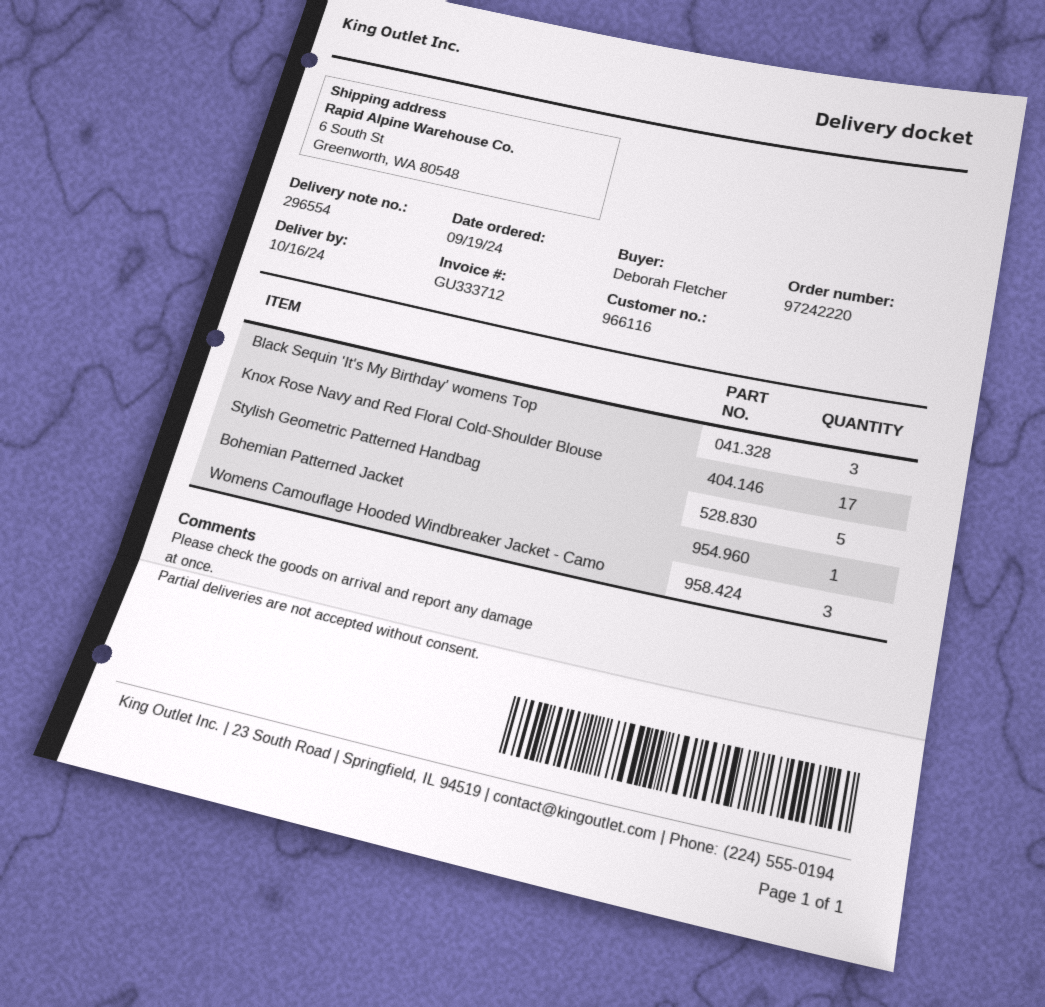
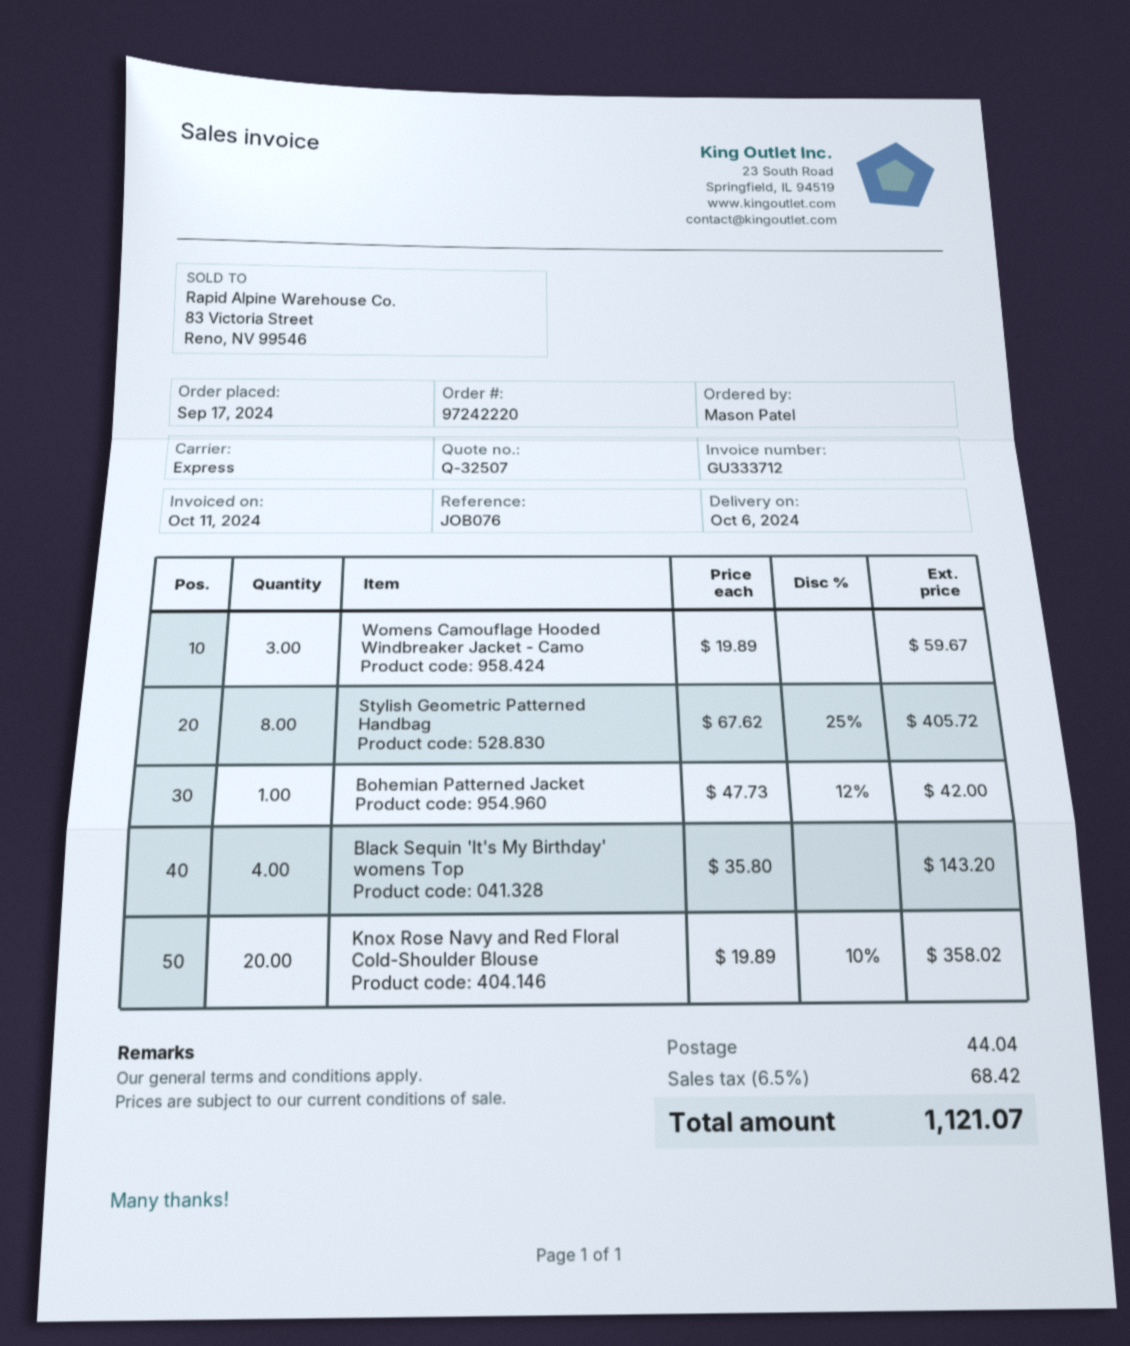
order date: 2024-09-19 -> 2024-09-17
delivery date: 2024-10-16 -> 2024-10-06
ordered by: Deborah Fletcher -> Mason Patel
Black Sequin 'It's My Birthday' womens Top: 3 -> 4
Knox Rose Navy and Red Floral Cold-Shoulder Blouse: 17 -> 20
Stylish Geometric Patterned Handbag: 5 -> 8

